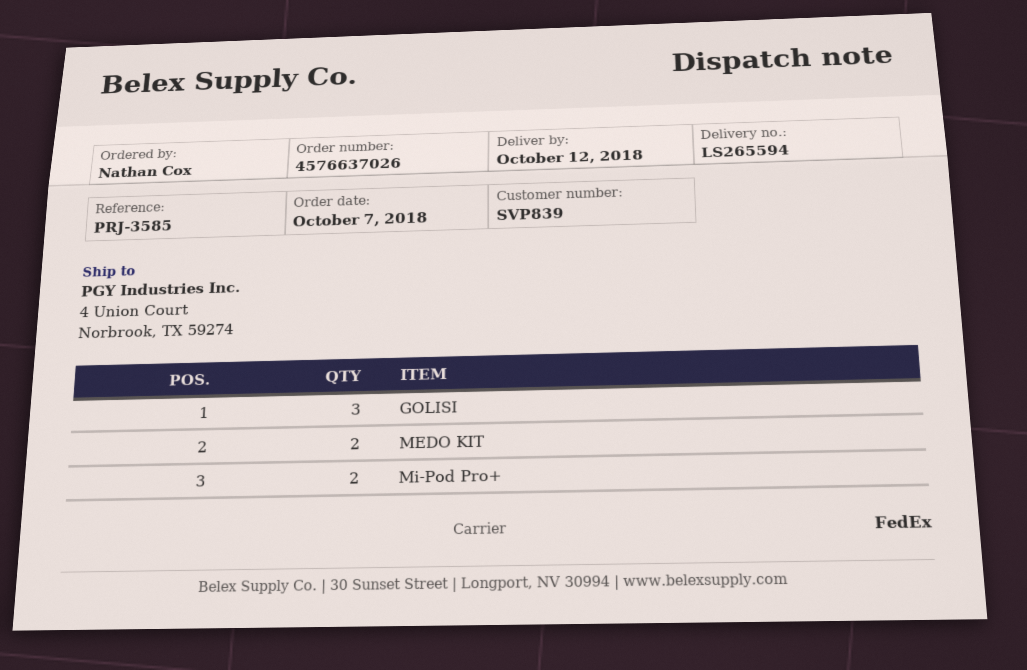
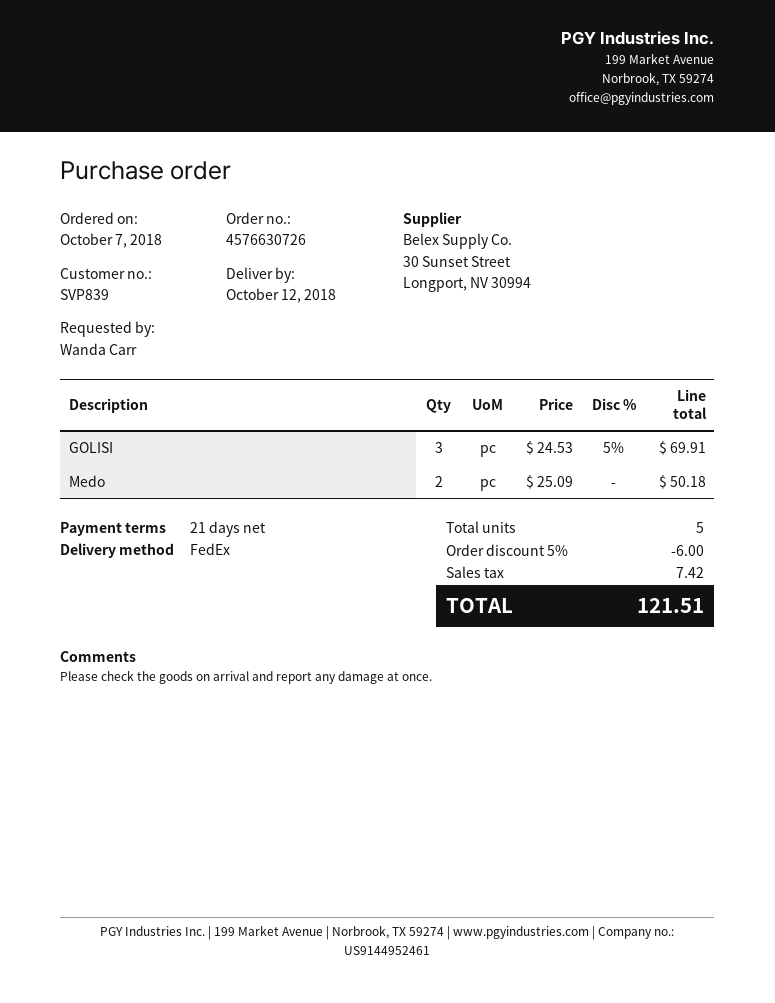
order number: 4576637026 -> 4576630726
ordered by: Nathan Cox -> Wanda Carr
MEDO KIT: 2 -> none
Mi-Pod Pro+: 2 -> none
Medo: none -> 2

